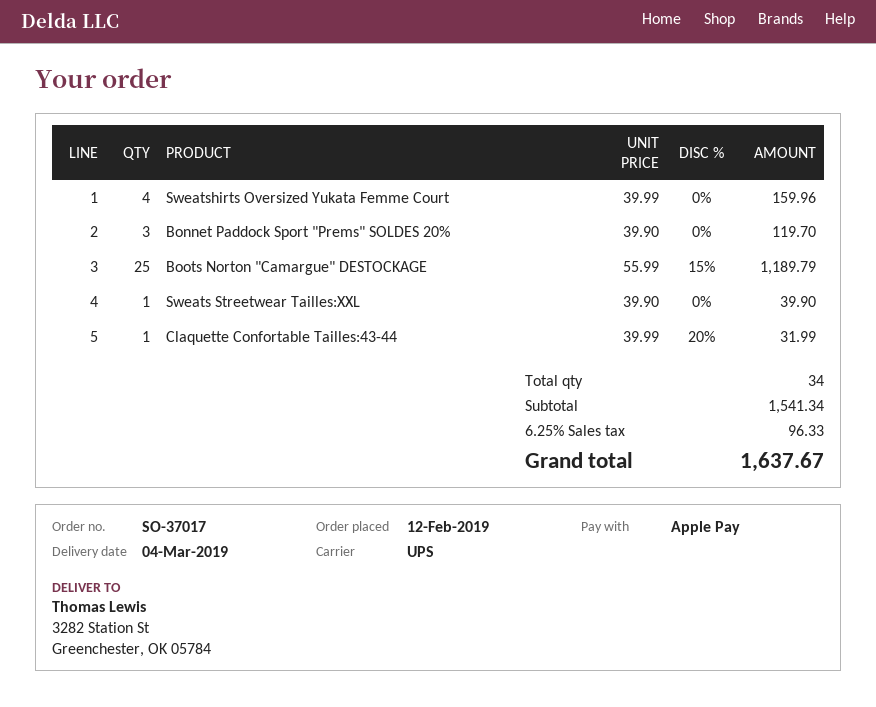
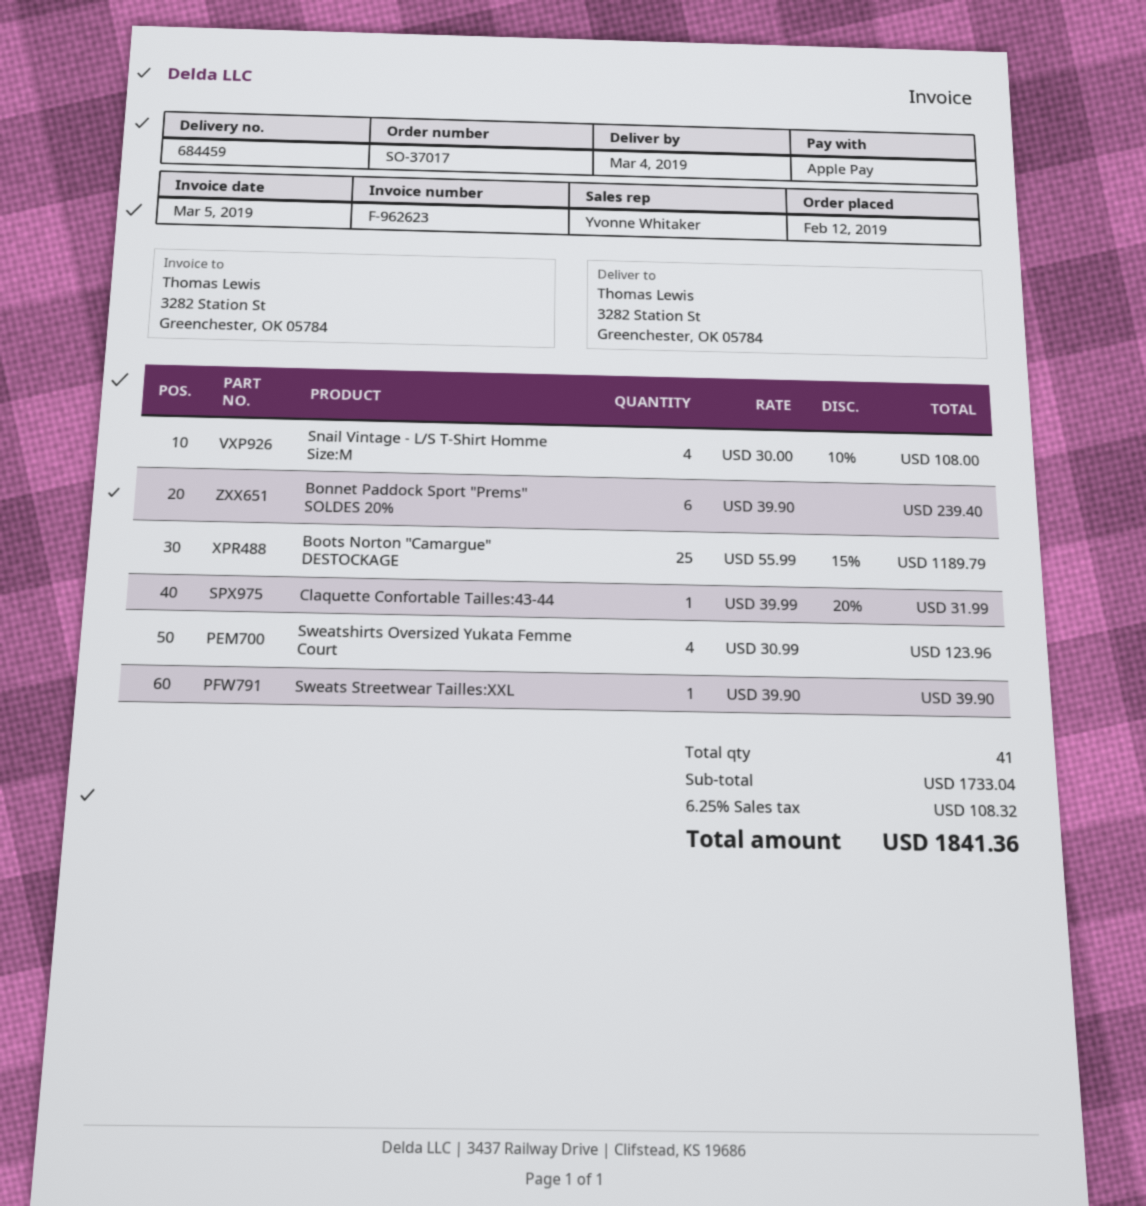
Sweatshirts Oversized Yukata Femme Court: 4 x 39.99 = 159.96 -> 4 x 30.99 = 123.96
Bonnet Paddock Sport "Prems" SOLDES 20%: 3 x 39.90 = 119.70 -> 6 x 39.90 = 239.40
Snail Vintage - L/S T-Shirt Homme Size:M: none -> 4 x 30.00 - 10% = 108.00
total quantity: 34 -> 41
subtotal: 1541.34 -> 1733.04
tax: 6.25% = 96.33 -> 6.25% = 108.32
total: 1637.67 -> 1841.36

